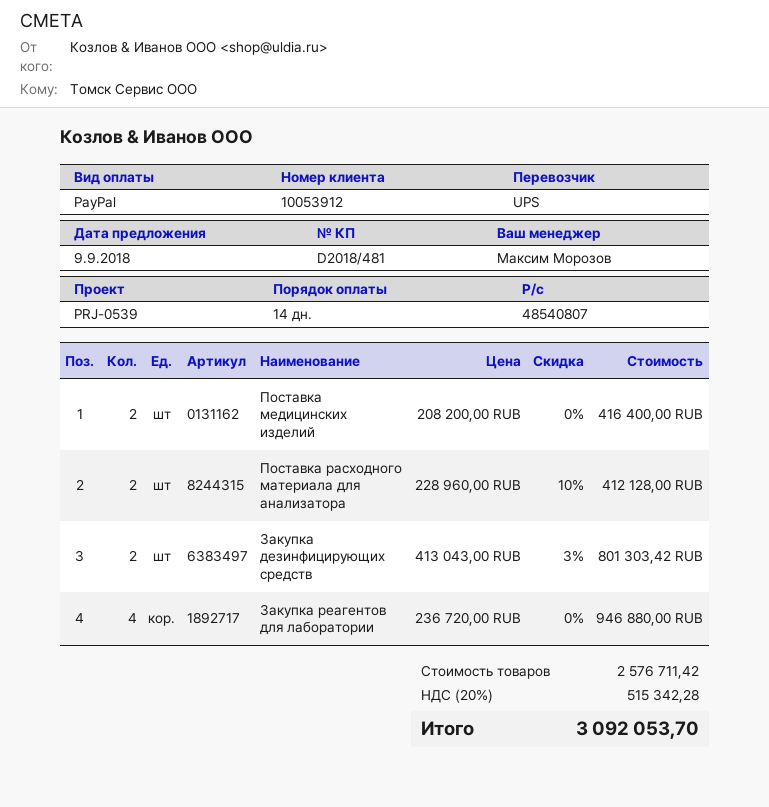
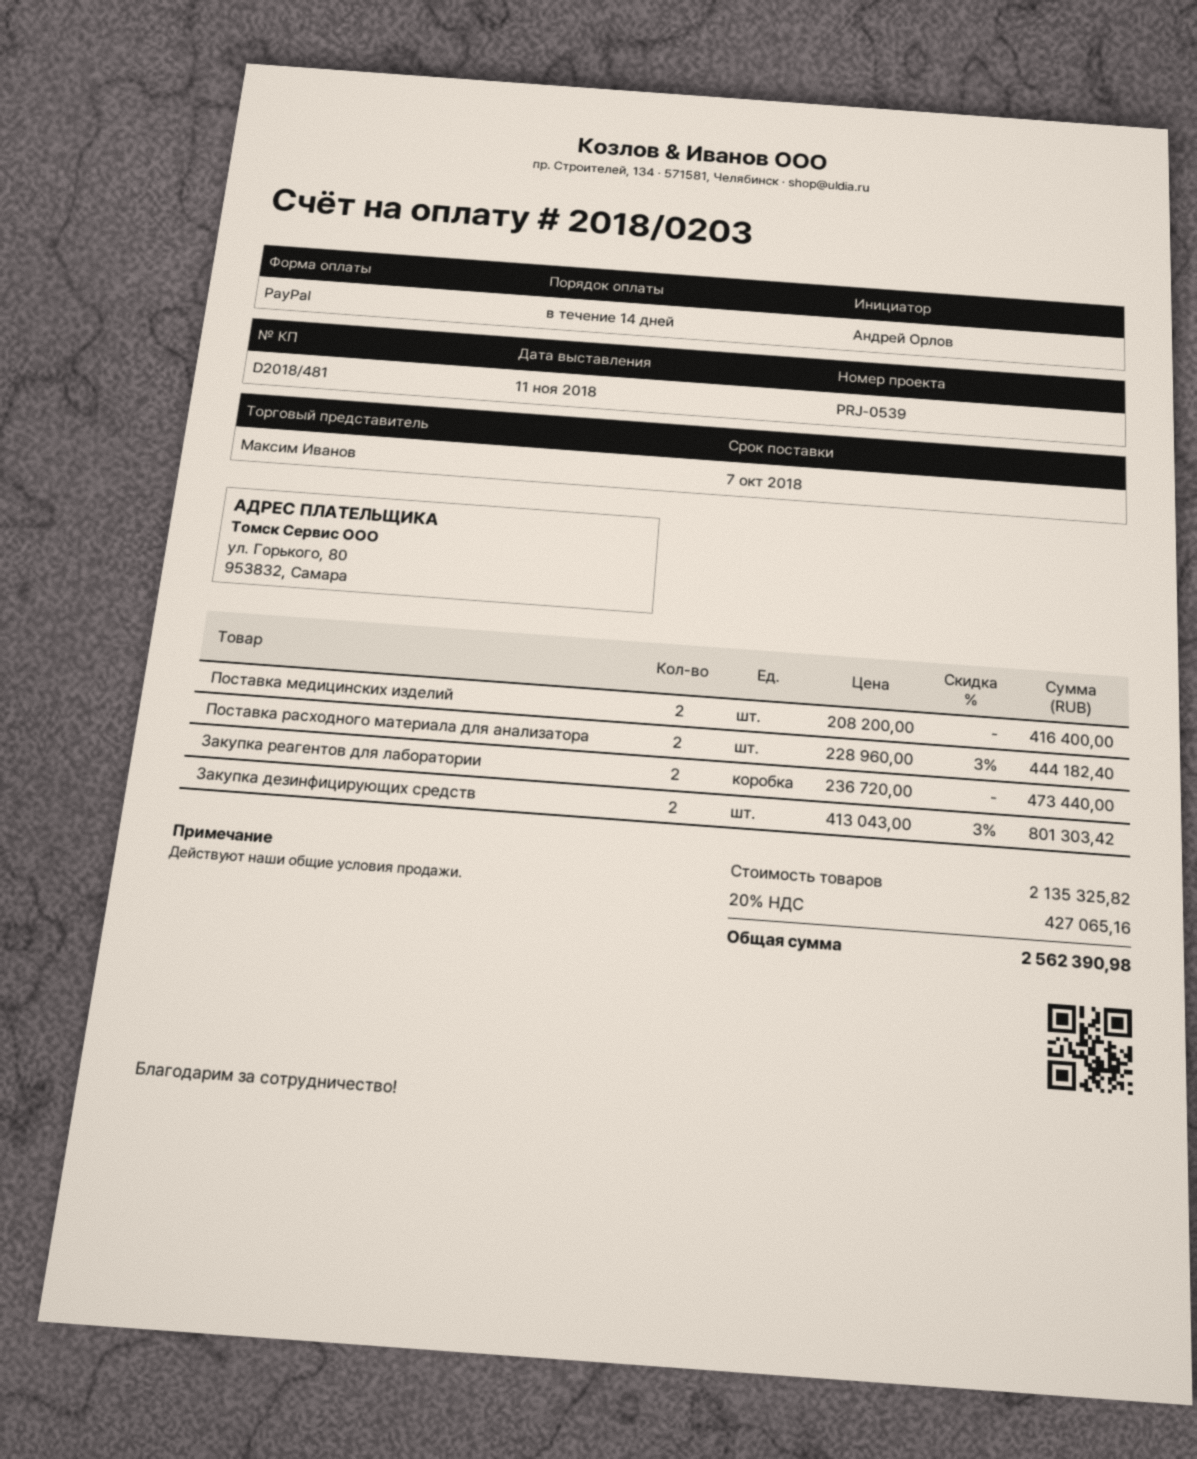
sales rep: Максим Морозов -> Максим Иванов
Поставка расходного материала для анализатора: 2 x 228960.00 - 10% = 412128.00 -> 2 x 228960.00 - 3% = 444182.40
Закупка реагентов для лаборатории: 4 x 236720.00 = 946880.00 -> 2 x 236720.00 = 473440.00
subtotal: 2576711.42 -> 2135325.82
tax: 20% = 515342.28 -> 20% = 427065.16
total: 3092053.70 -> 2562390.98

